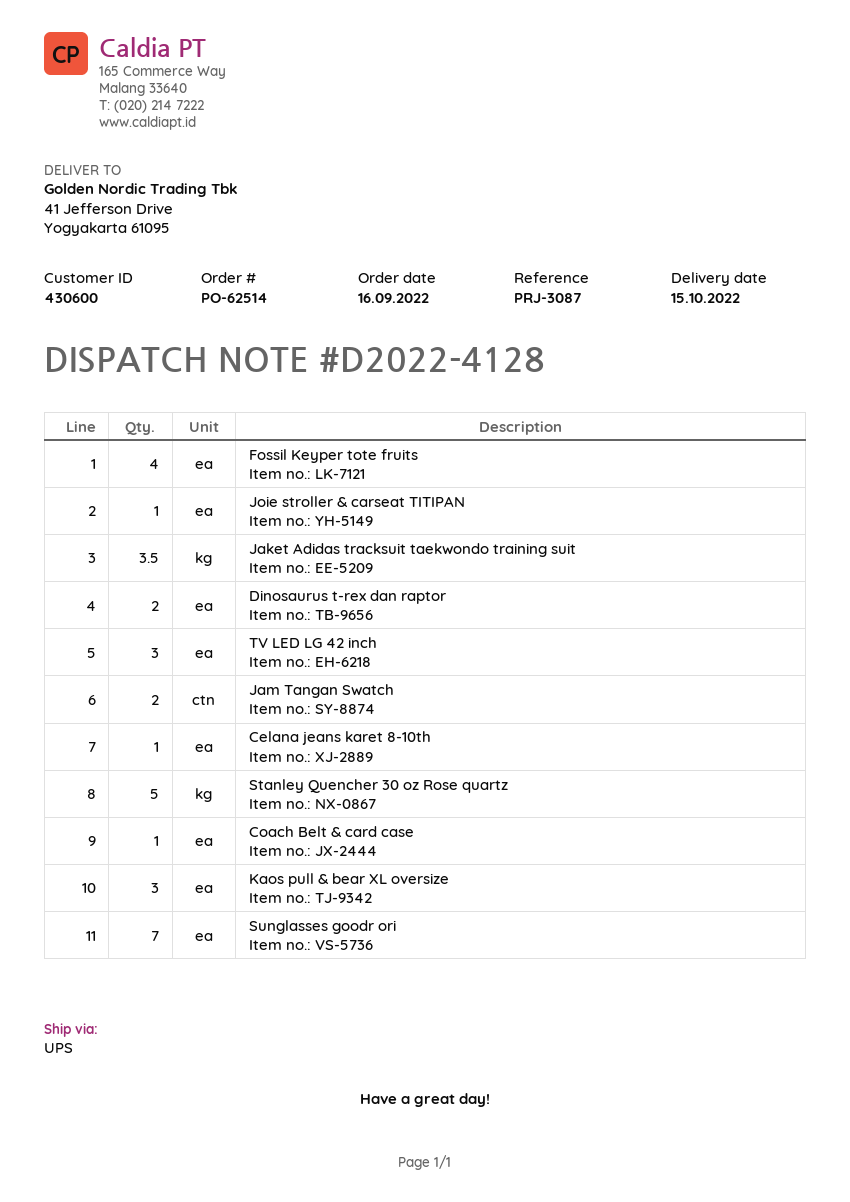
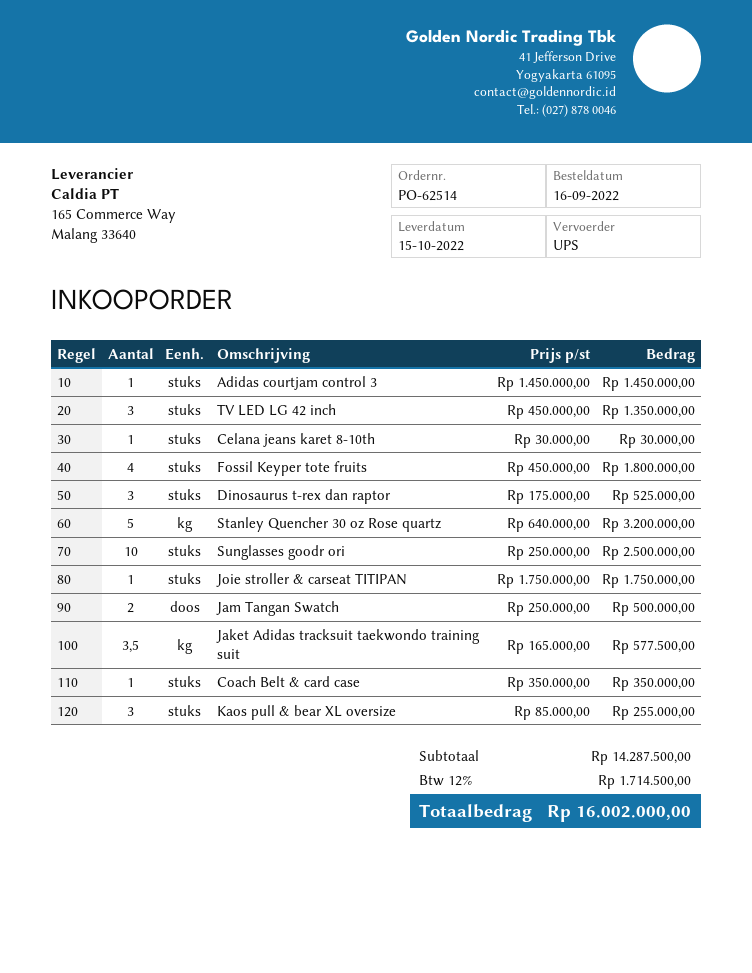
Dinosaurus t-rex dan raptor: 2 -> 3
Sunglasses goodr ori: 7 -> 10
Adidas courtjam control 3: none -> 1

